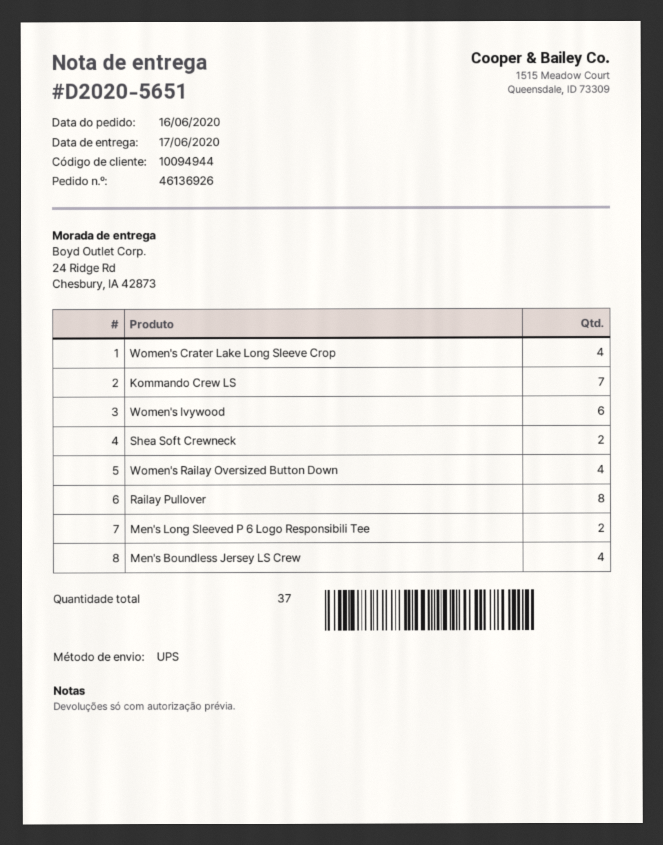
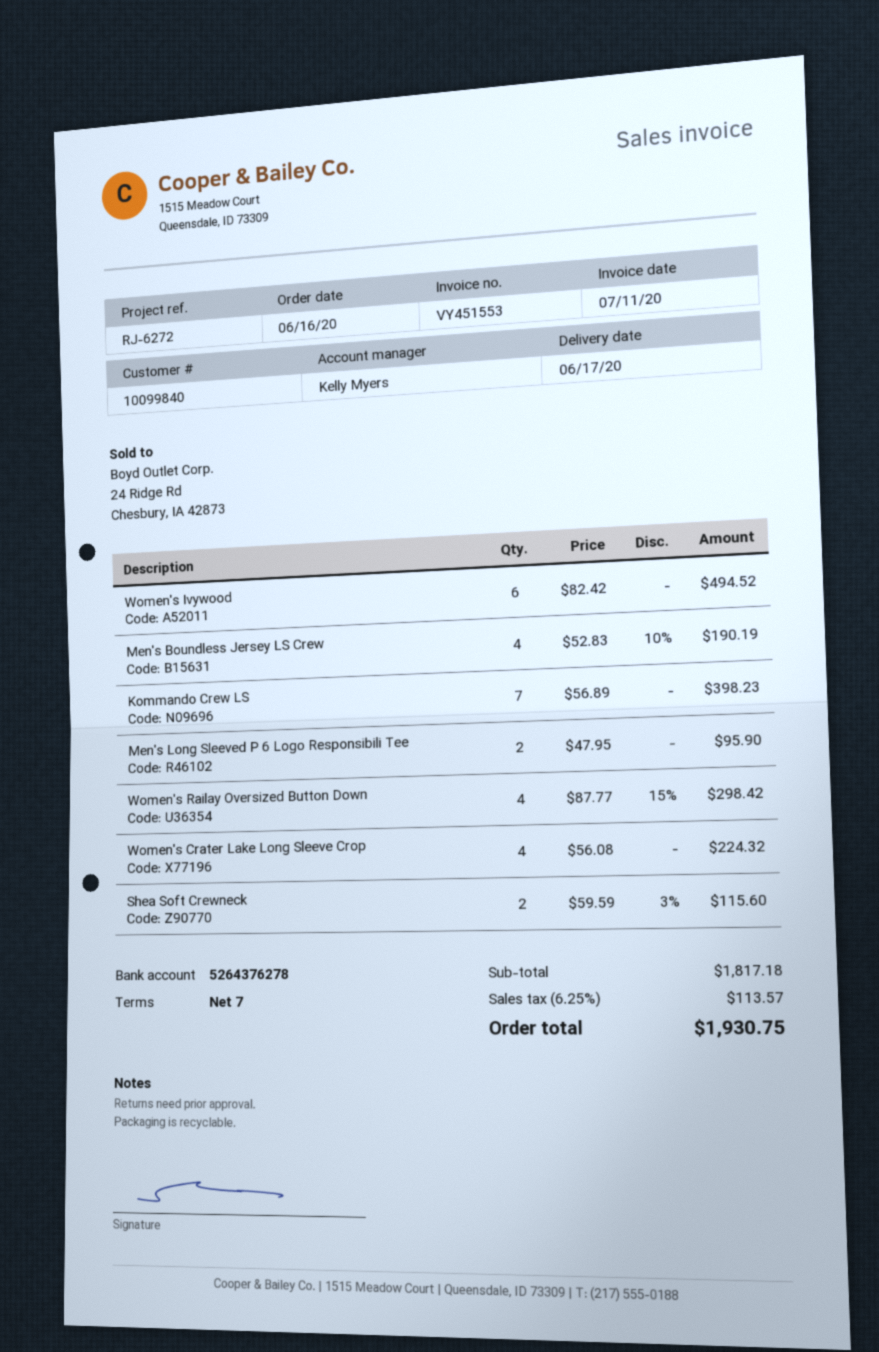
customer number: 10094944 -> 10099840
Railay Pullover: 8 -> none

